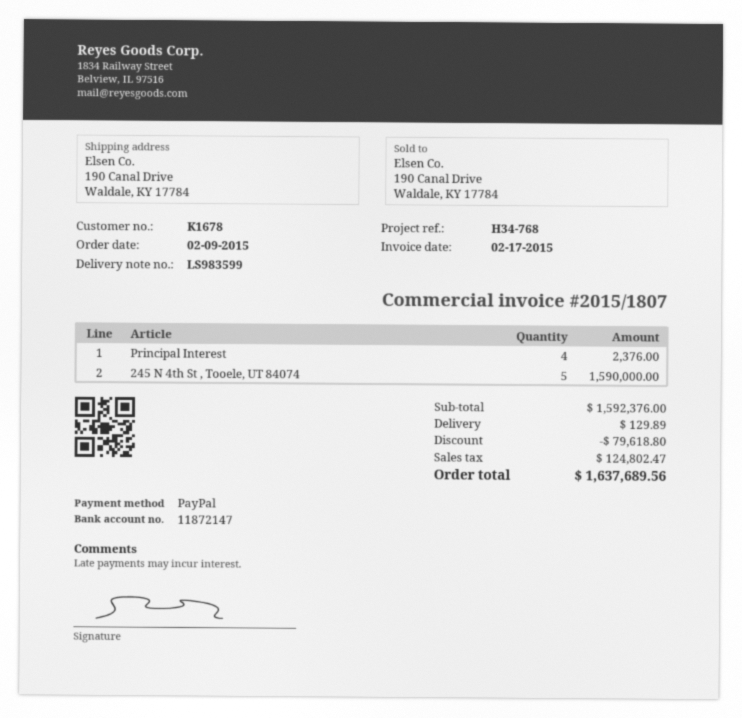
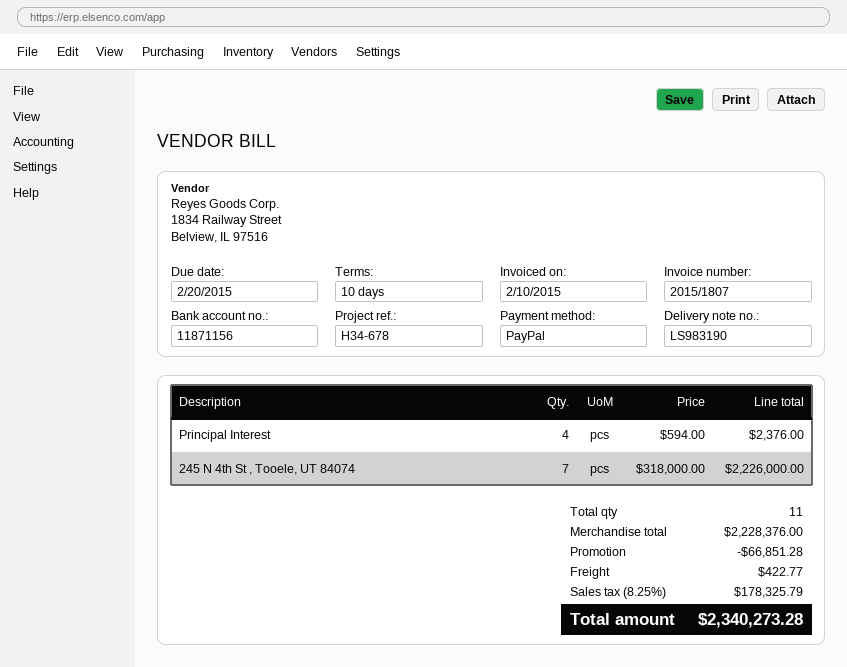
delivery note number: LS983599 -> LS983190
invoice date: 2015-02-17 -> 2015-02-10
reference: H34-768 -> H34-678
bank account: 11872147 -> 11871156
245 N 4th St , Tooele, UT 84074: 5 for 1590000.00 -> 7 for 2226000.00
subtotal: 1592376.00 -> 2228376.00
discount: 79618.80 -> 66851.28
shipping: 129.89 -> 422.77
tax: 124802.47 -> 178325.79
total: 1637689.56 -> 2340273.28

